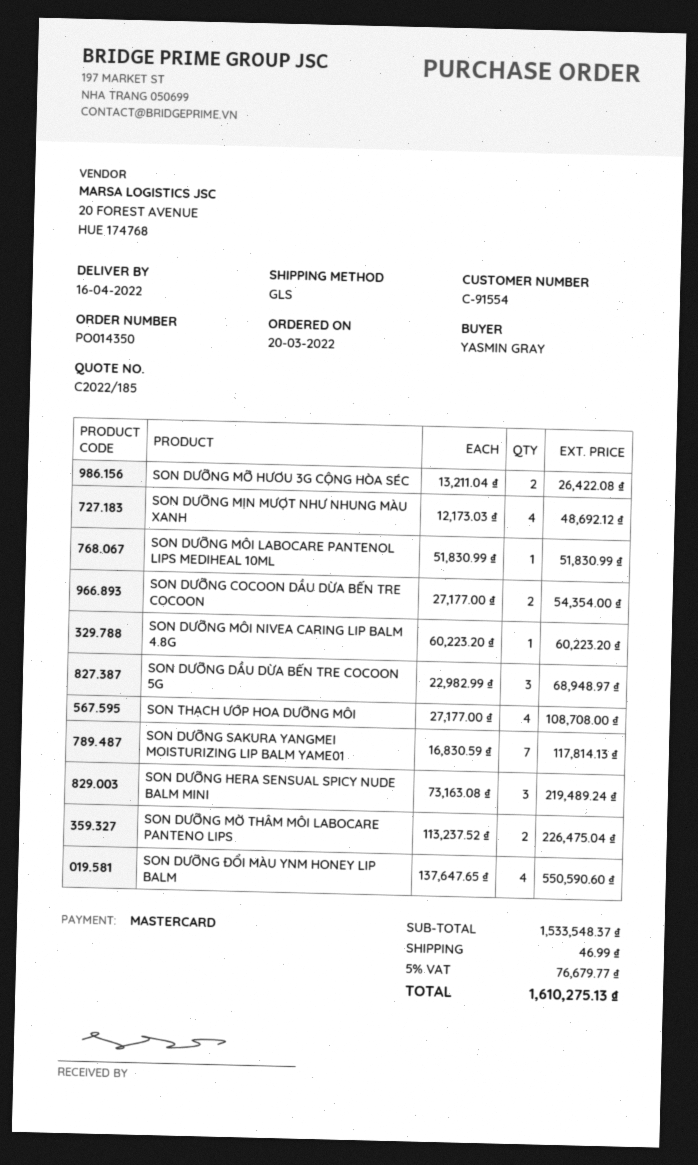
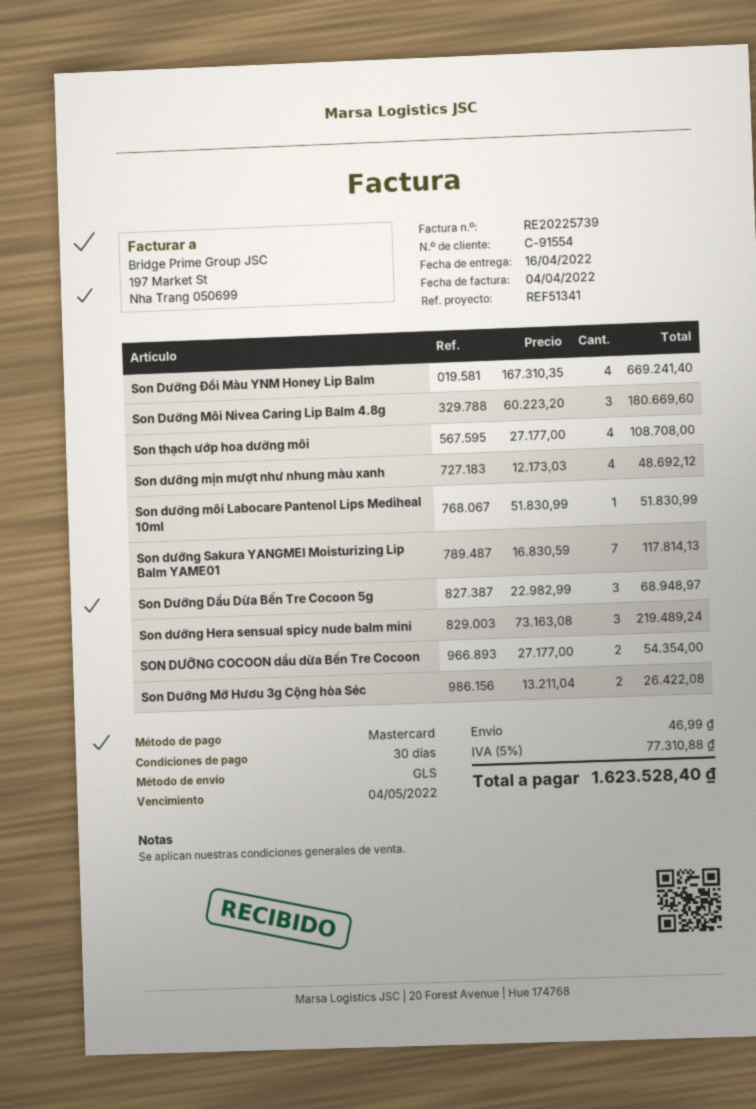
SON DƯỠNG MÔI NIVEA CARING LIP BALM 4.8G: 1 x 60223.20 = 60223.20 -> 3 x 60223.20 = 180669.60
SON DƯỠNG MỜ THÂM MÔI LABOCARE PANTENO LIPS: 2 x 113237.52 = 226475.04 -> none
SON DƯỠNG ĐỔI MÀU YNM HONEY LIP BALM: 4 x 137647.65 = 550590.60 -> 4 x 167310.35 = 669241.40
tax: 5% = 76679.77 -> 5% = 77310.88
total: 1610275.13 -> 1623528.40

